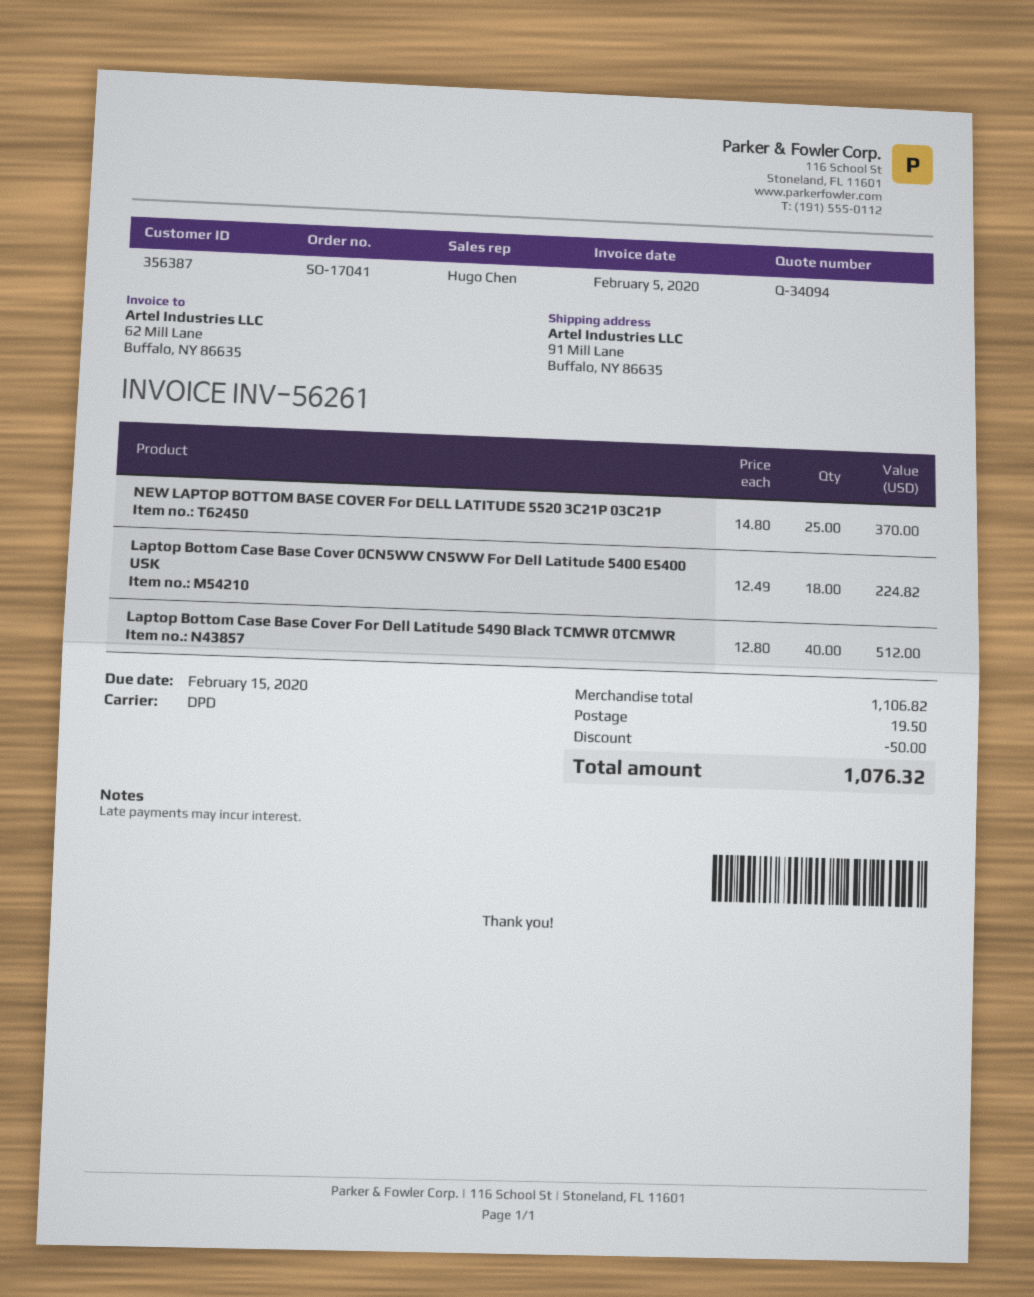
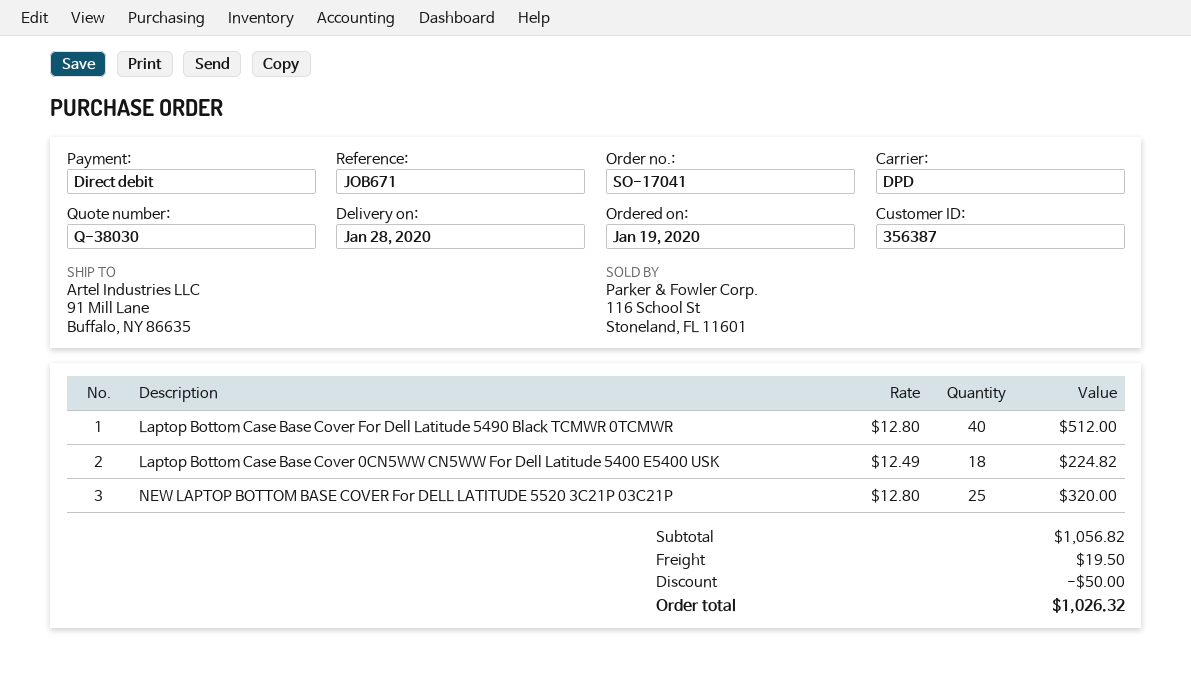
quote number: Q-34094 -> Q-38030
NEW LAPTOP BOTTOM BASE COVER For DELL LATITUDE 5520 3C21P 03C21P: 25 x 14.80 = 370.00 -> 25 x 12.80 = 320.00
subtotal: 1106.82 -> 1056.82
total: 1076.32 -> 1026.32

